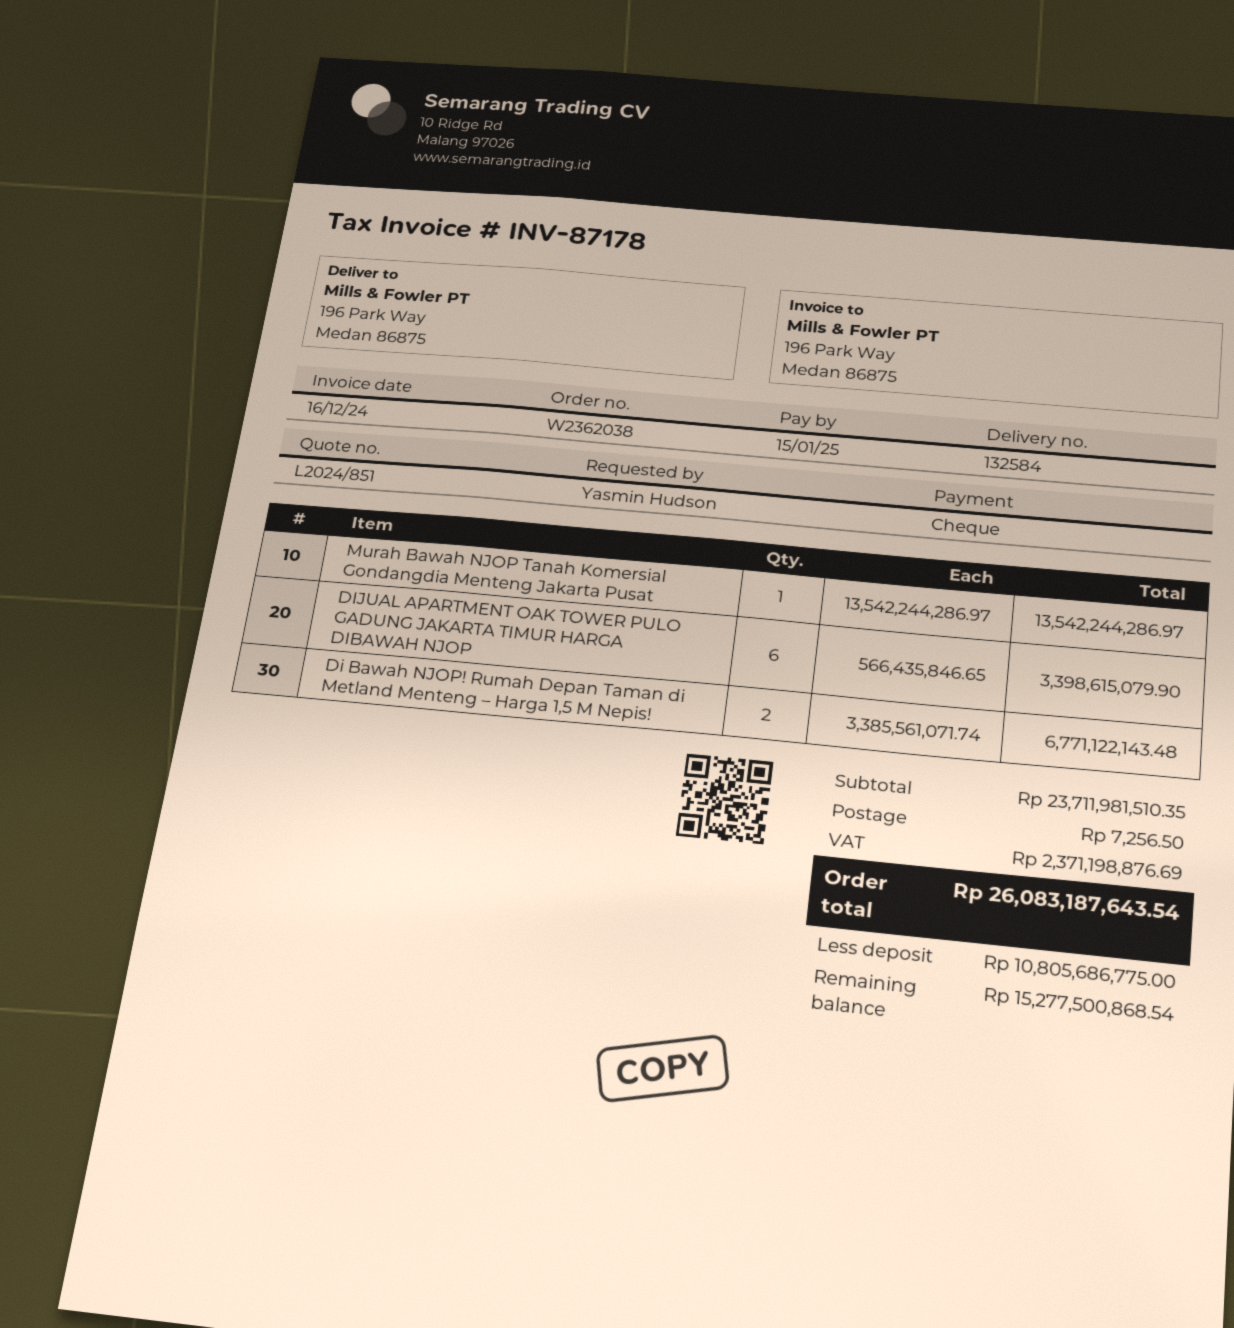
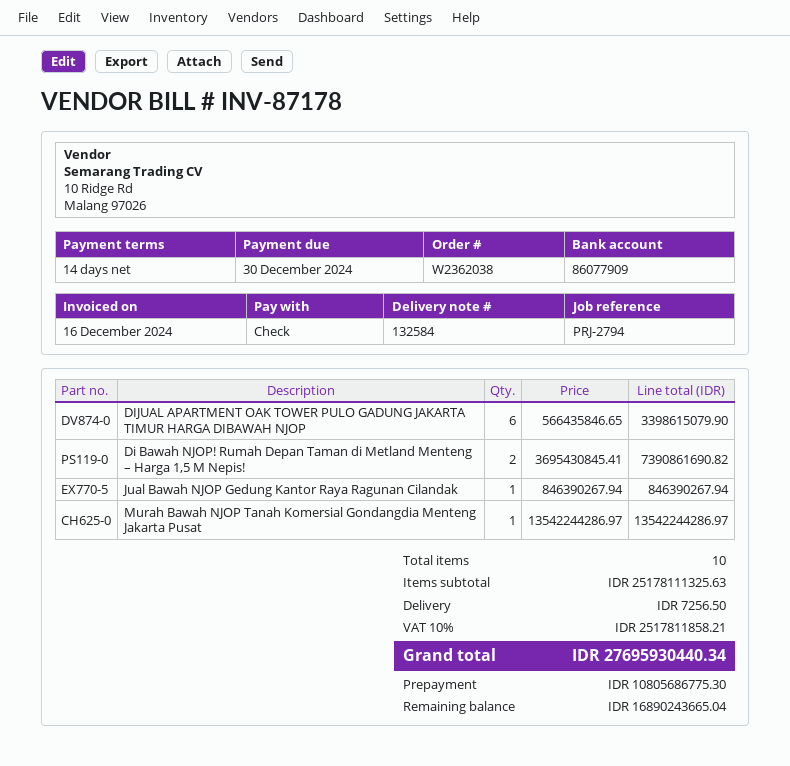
due date: 2025-01-15 -> 2024-12-30
Di Bawah NJOP! Rumah Depan Taman di Metland Menteng – Harga 1,5 M Nepis!: 2 x 3385561071.74 = 6771122143.48 -> 2 x 3695430845.41 = 7390861690.82
Jual Bawah NJOP Gedung Kantor Raya Ragunan Cilandak: none -> 1 x 846390267.94 = 846390267.94
subtotal: 23711981510.35 -> 25178111325.63
tax: 2371198876.69 -> 2517811858.21
total: 26083187643.54 -> 27695930440.34
deposit: 10805686775.00 -> 10805686775.30
balance: 15277500868.54 -> 16890243665.04

